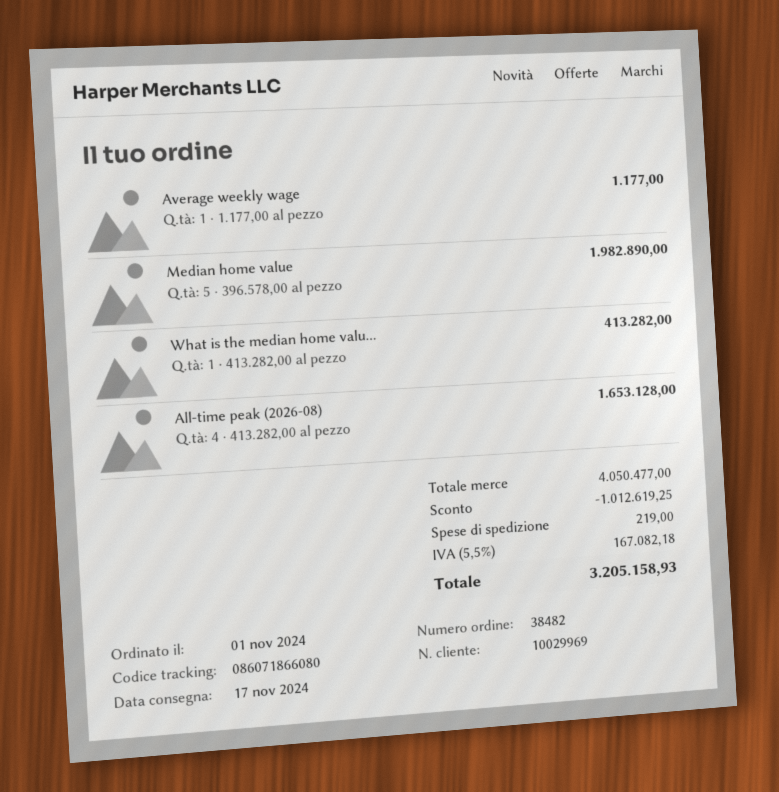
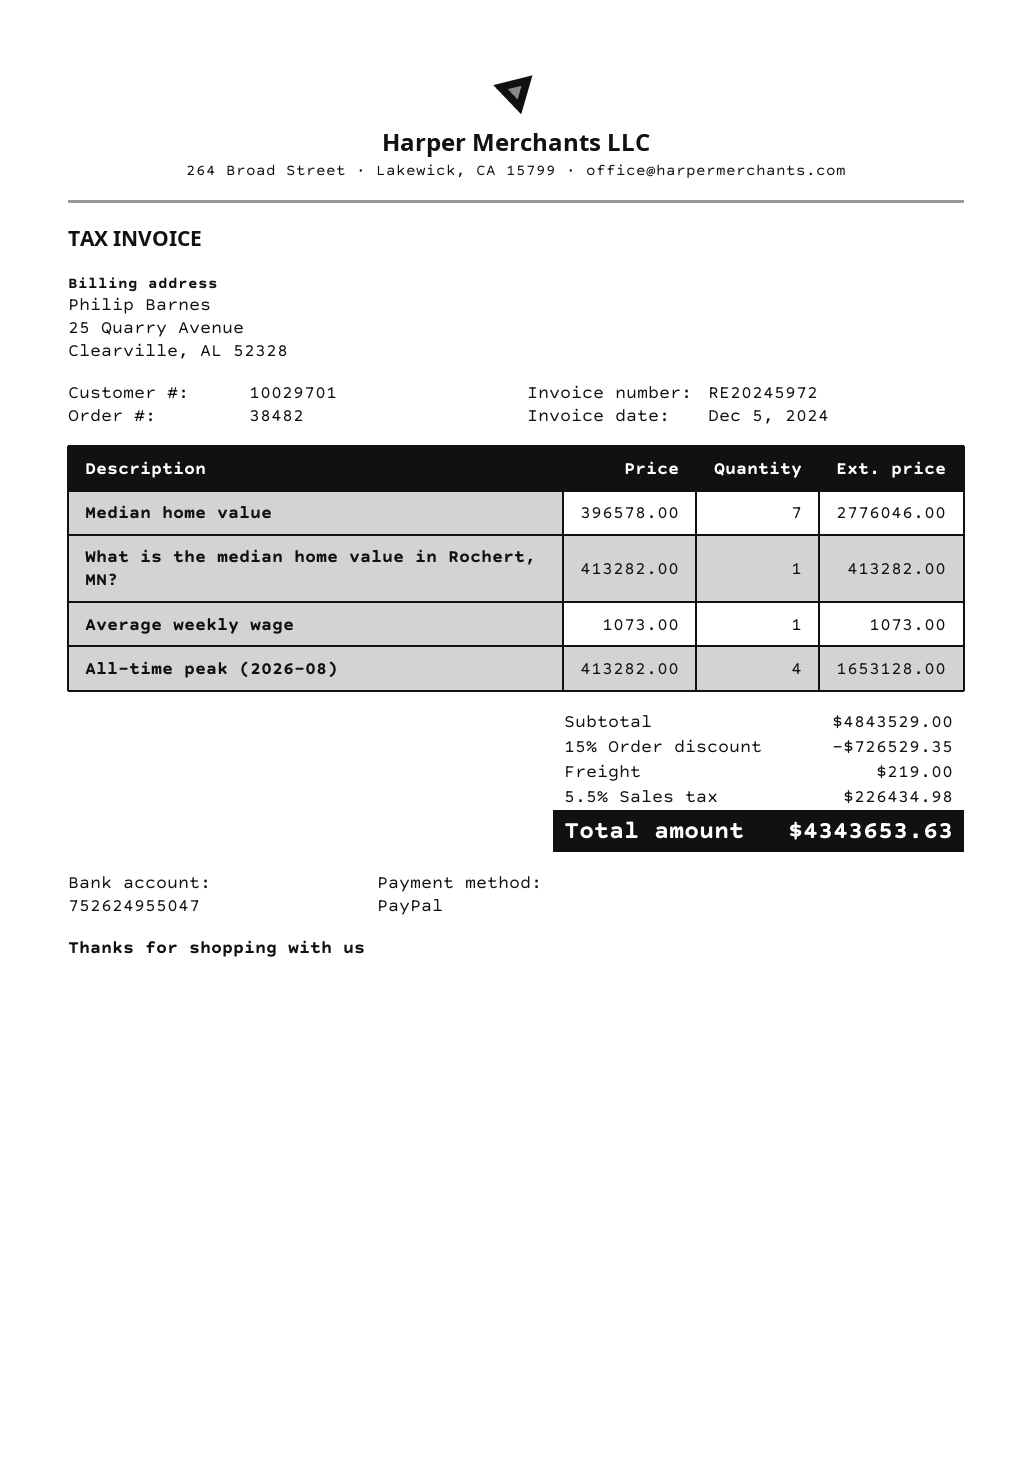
customer number: 10029969 -> 10029701
Average weekly wage: 1 x 1177.00 = 1177.00 -> 1 x 1073.00 = 1073.00
Median home value: 5 x 396578.00 = 1982890.00 -> 7 x 396578.00 = 2776046.00
subtotal: 4050477.00 -> 4843529.00
discount: 1012619.25 -> 726529.35
tax: 5.5% = 167082.18 -> 5.5% = 226434.98
total: 3205158.93 -> 4343653.63

